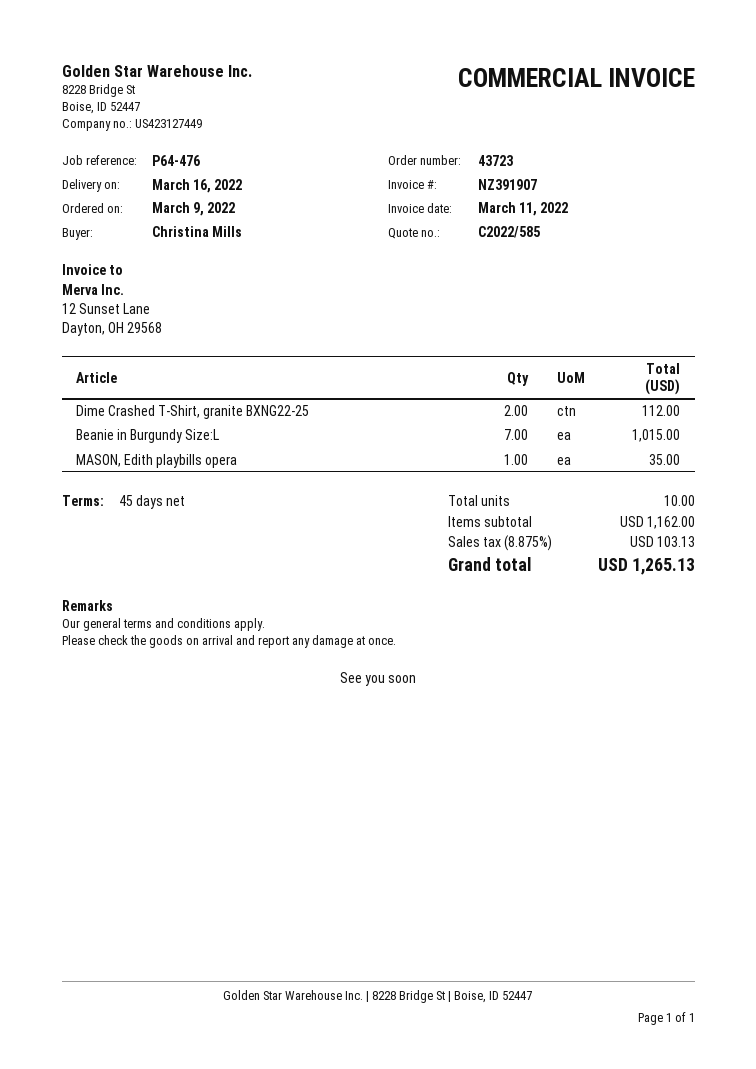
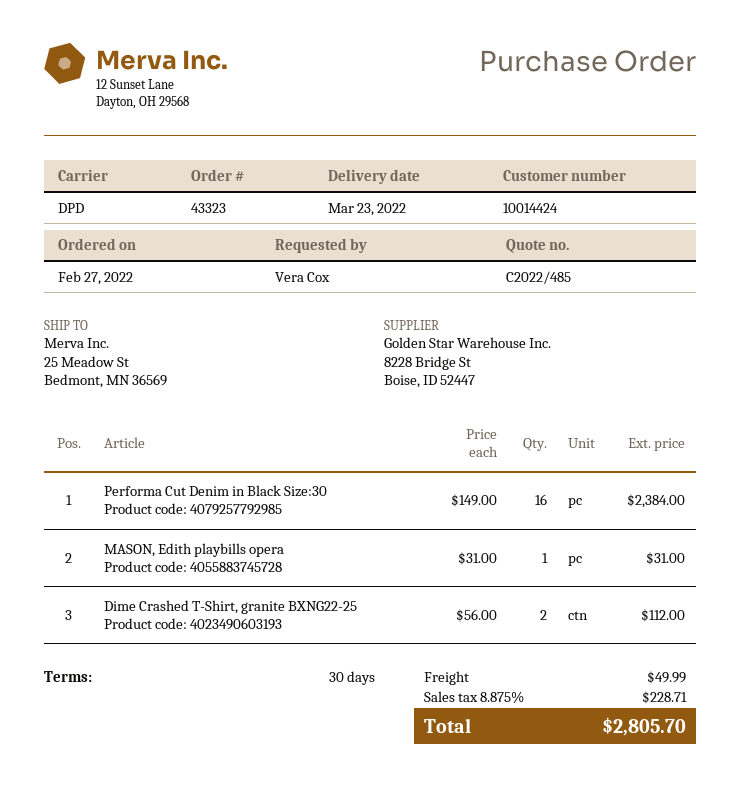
quote number: C2022/585 -> C2022/485
order number: 43723 -> 43323
order date: 2022-03-09 -> 2022-02-27
delivery date: 2022-03-16 -> 2022-03-23
payment terms: 45 days -> 30 days
ordered by: Christina Mills -> Vera Cox
Beanie in Burgundy Size:L: 7 for 1015.00 -> none
MASON, Edith playbills opera: 1 for 35.00 -> 1 for 31.00
Performa Cut Denim in Black Size:30: none -> 16 for 2384.00
shipping: none -> 49.99
tax: 8.875% = 103.13 -> 8.875% = 228.71
total: 1265.13 -> 2805.70

